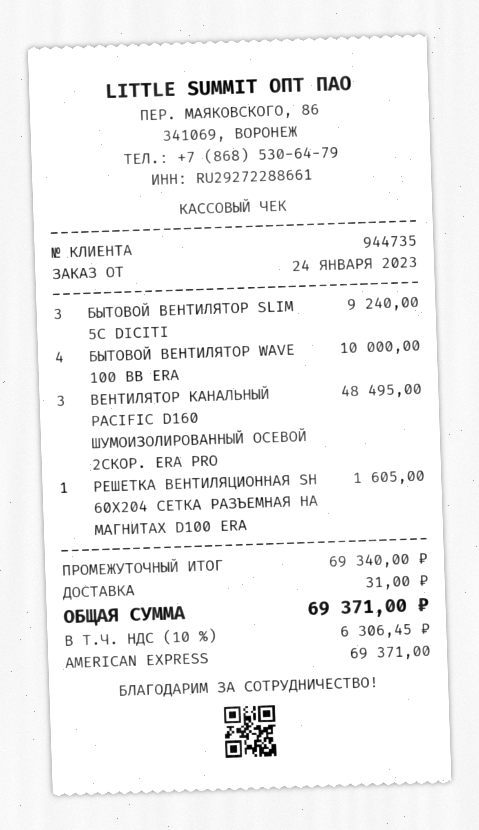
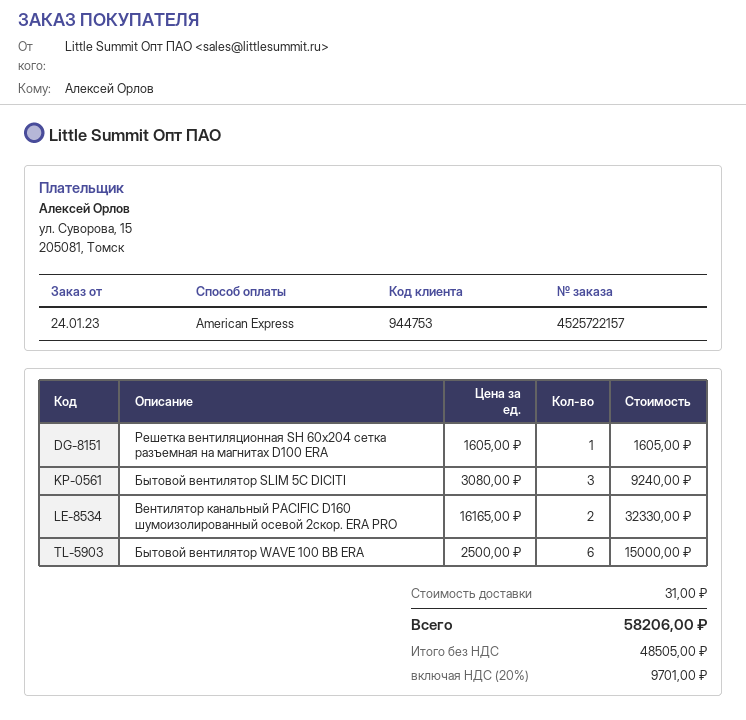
customer number: 944735 -> 944753
БЫТОВОЙ ВЕНТИЛЯТОР WAVE 100 BB ERA: 4 for 10000.00 -> 6 for 15000.00
ВЕНТИЛЯТОР КАНАЛЬНЫЙ PACIFIC D160 ШУМОИЗОЛИРОВАННЫЙ ОСЕВОЙ 2СКОР. ERA PRO: 3 for 48495.00 -> 2 for 32330.00
tax: 10% = 6306.45 -> 20% = 9701.00
total: 69371.00 -> 58206.00

